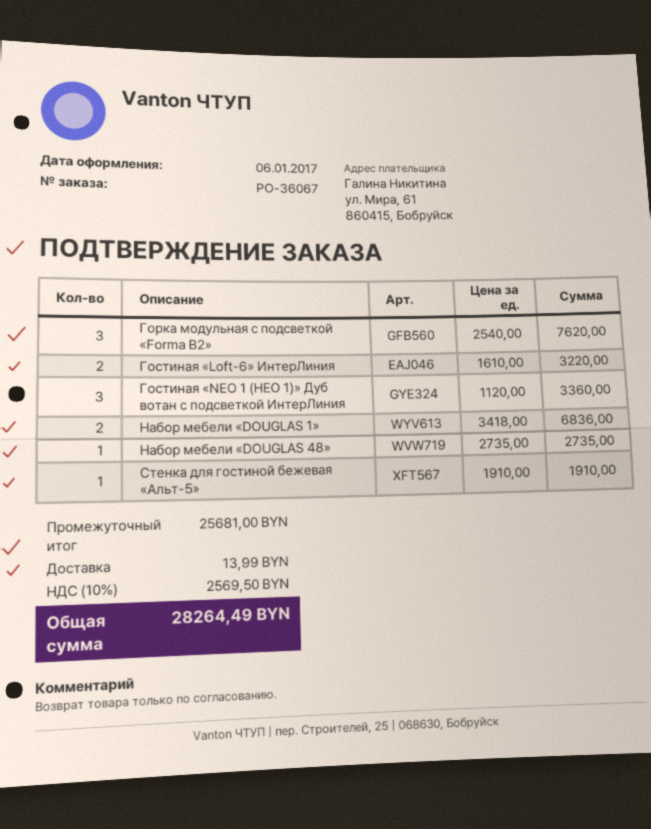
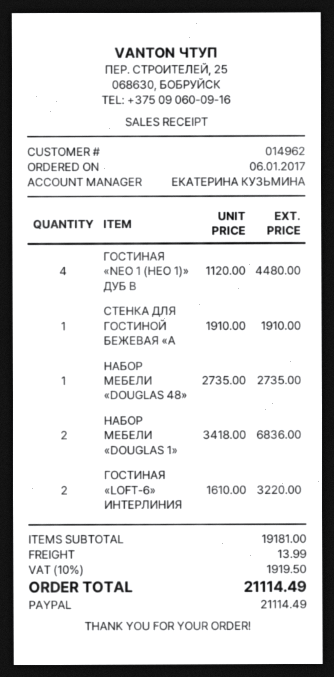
Горка модульная с подсветкой «Forma B2»: 3 x 2540.00 = 7620.00 -> none
Гостиная «NEO 1 (НЕО 1)» Дуб вотан с подсветкой ИнтерЛиния: 3 x 1120.00 = 3360.00 -> 4 x 1120.00 = 4480.00
subtotal: 25681.00 -> 19181.00
tax: 10% = 2569.50 -> 10% = 1919.50
total: 28264.49 -> 21114.49

